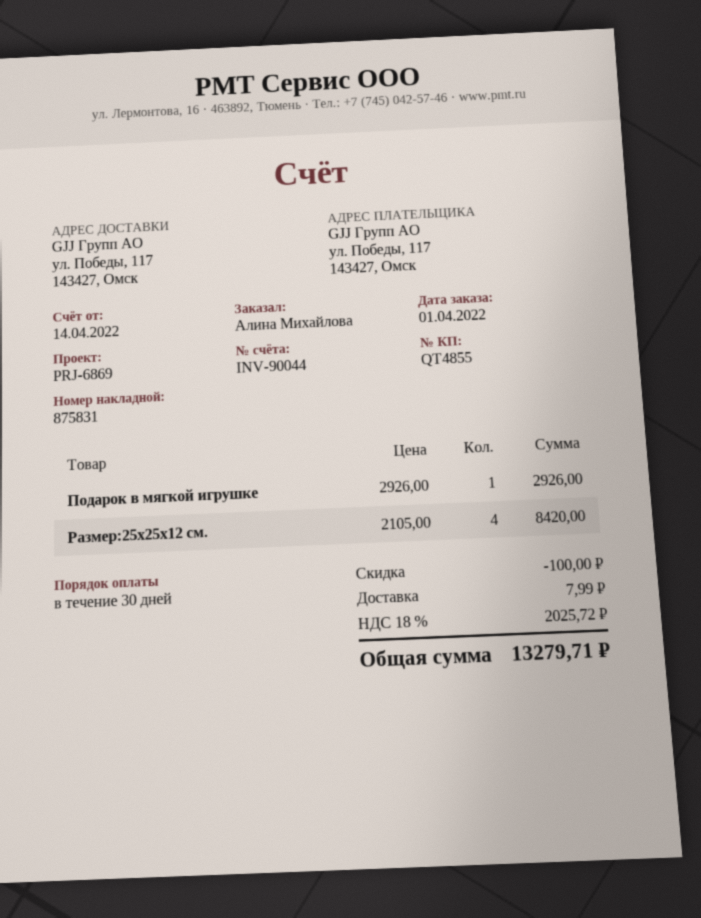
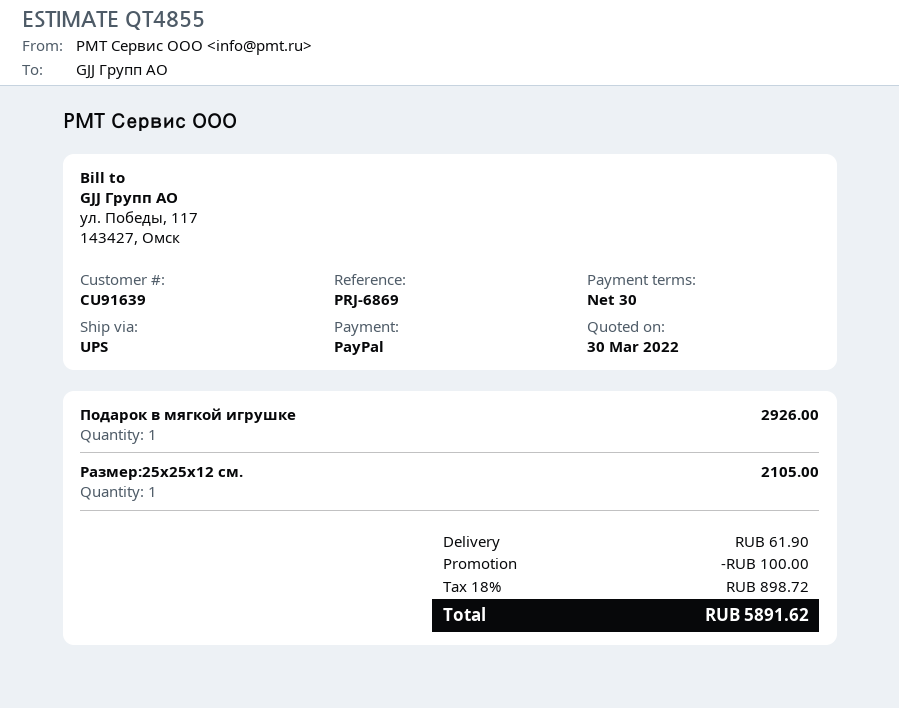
Размер:25х25х12 см.: 4 for 8420.00 -> 1 for 2105.00
shipping: 7.99 -> 61.90
tax: 18% = 2025.72 -> 18% = 898.72
total: 13279.71 -> 5891.62

